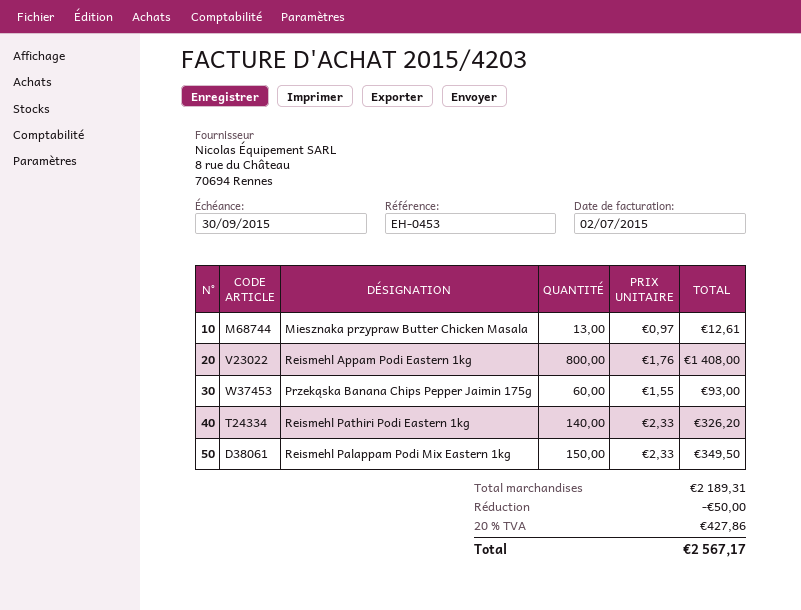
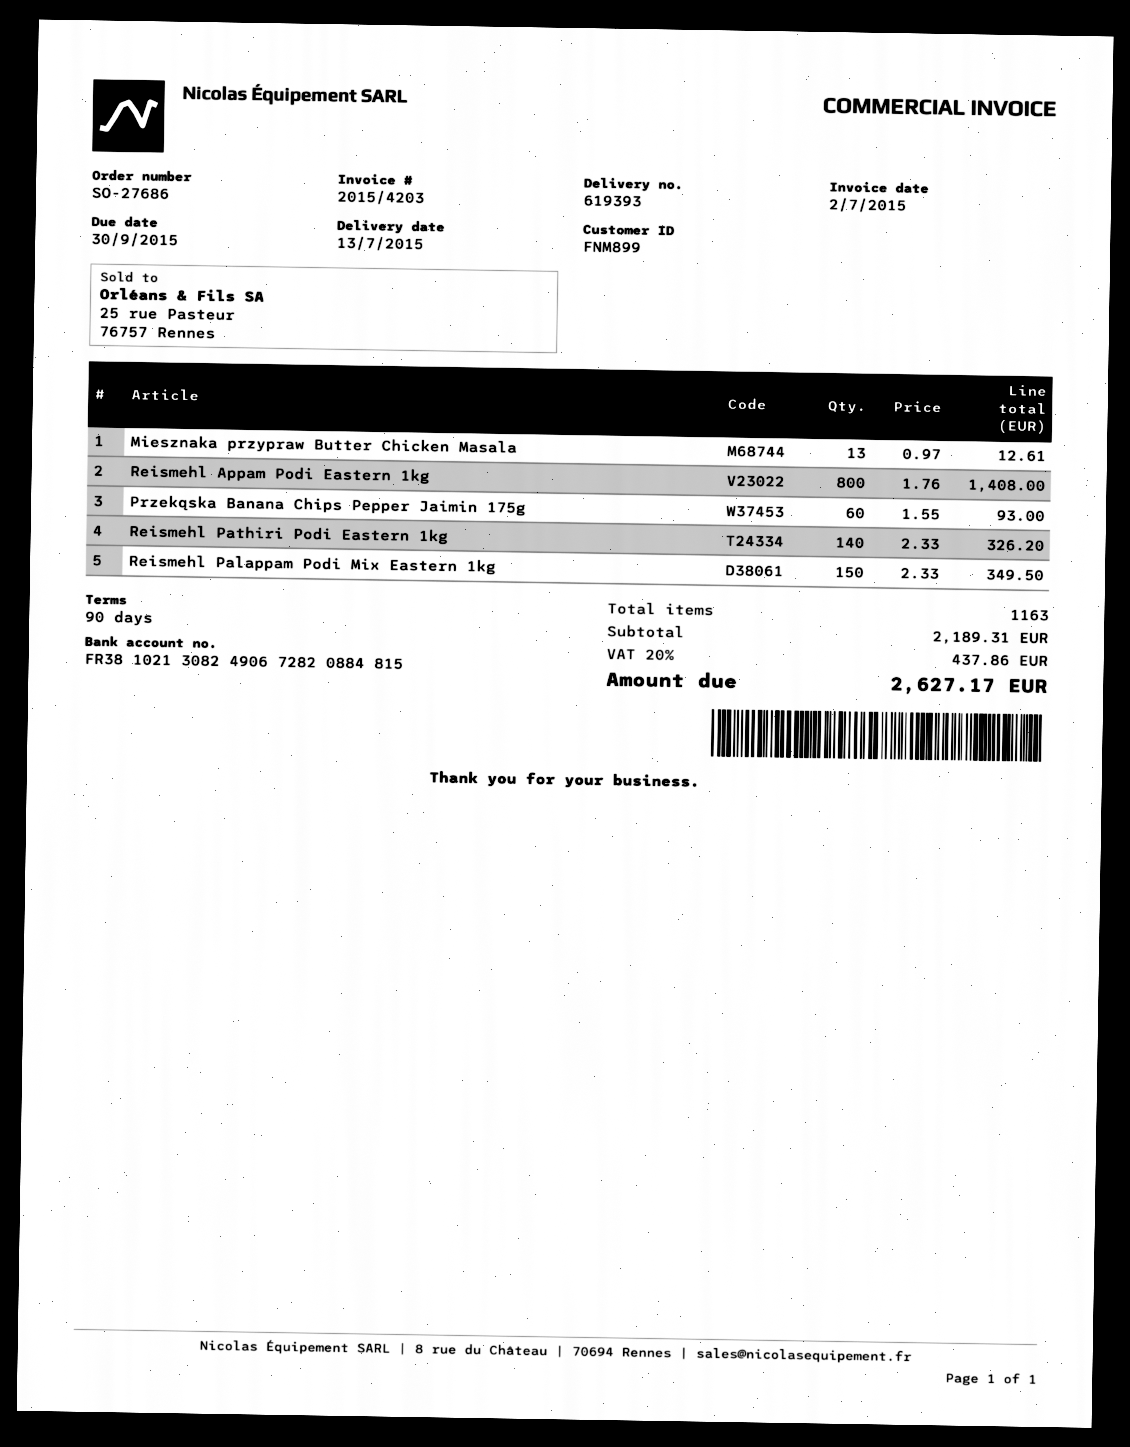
discount: 50.00 -> none
tax: 20% = 427.86 -> 20% = 437.86
total: 2567.17 -> 2627.17

